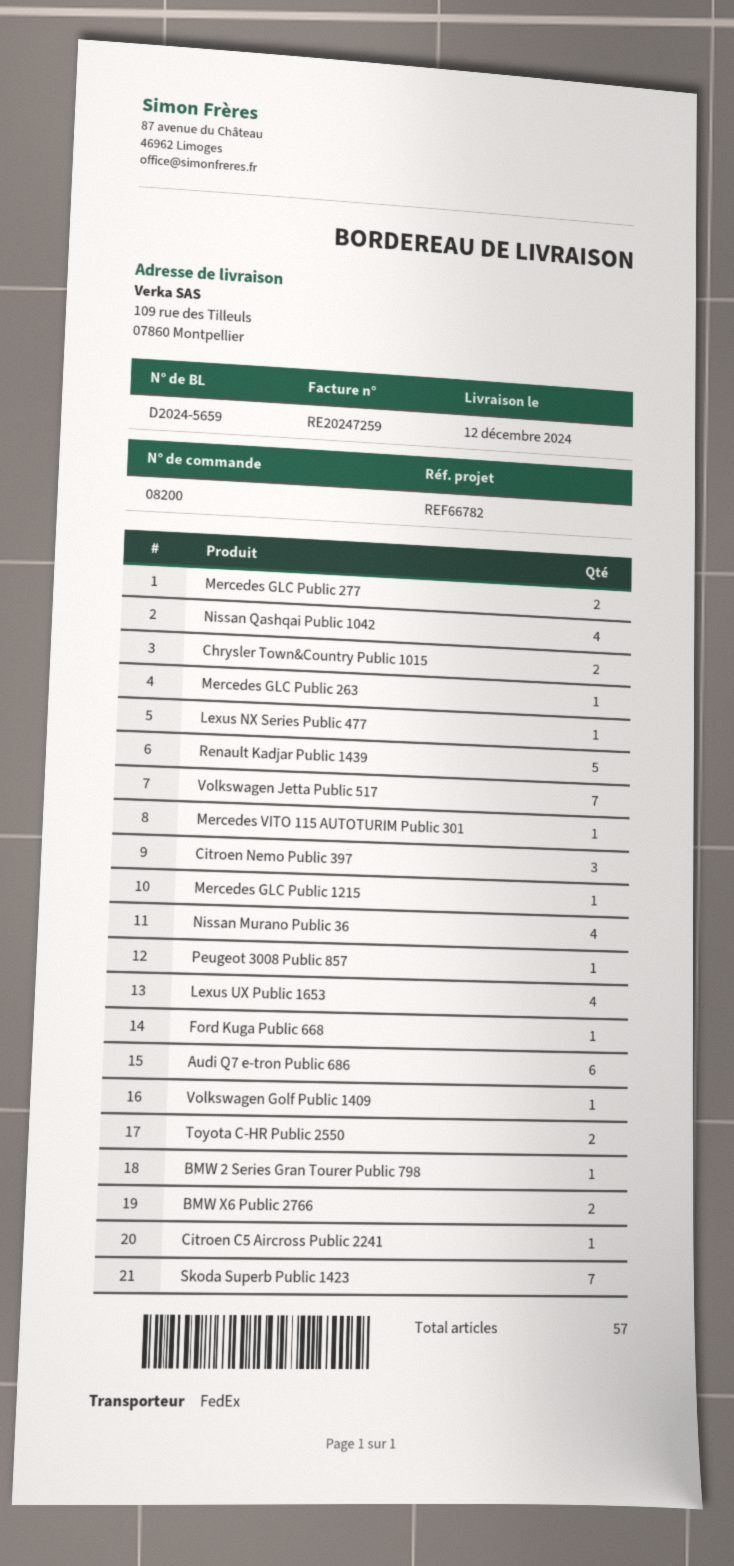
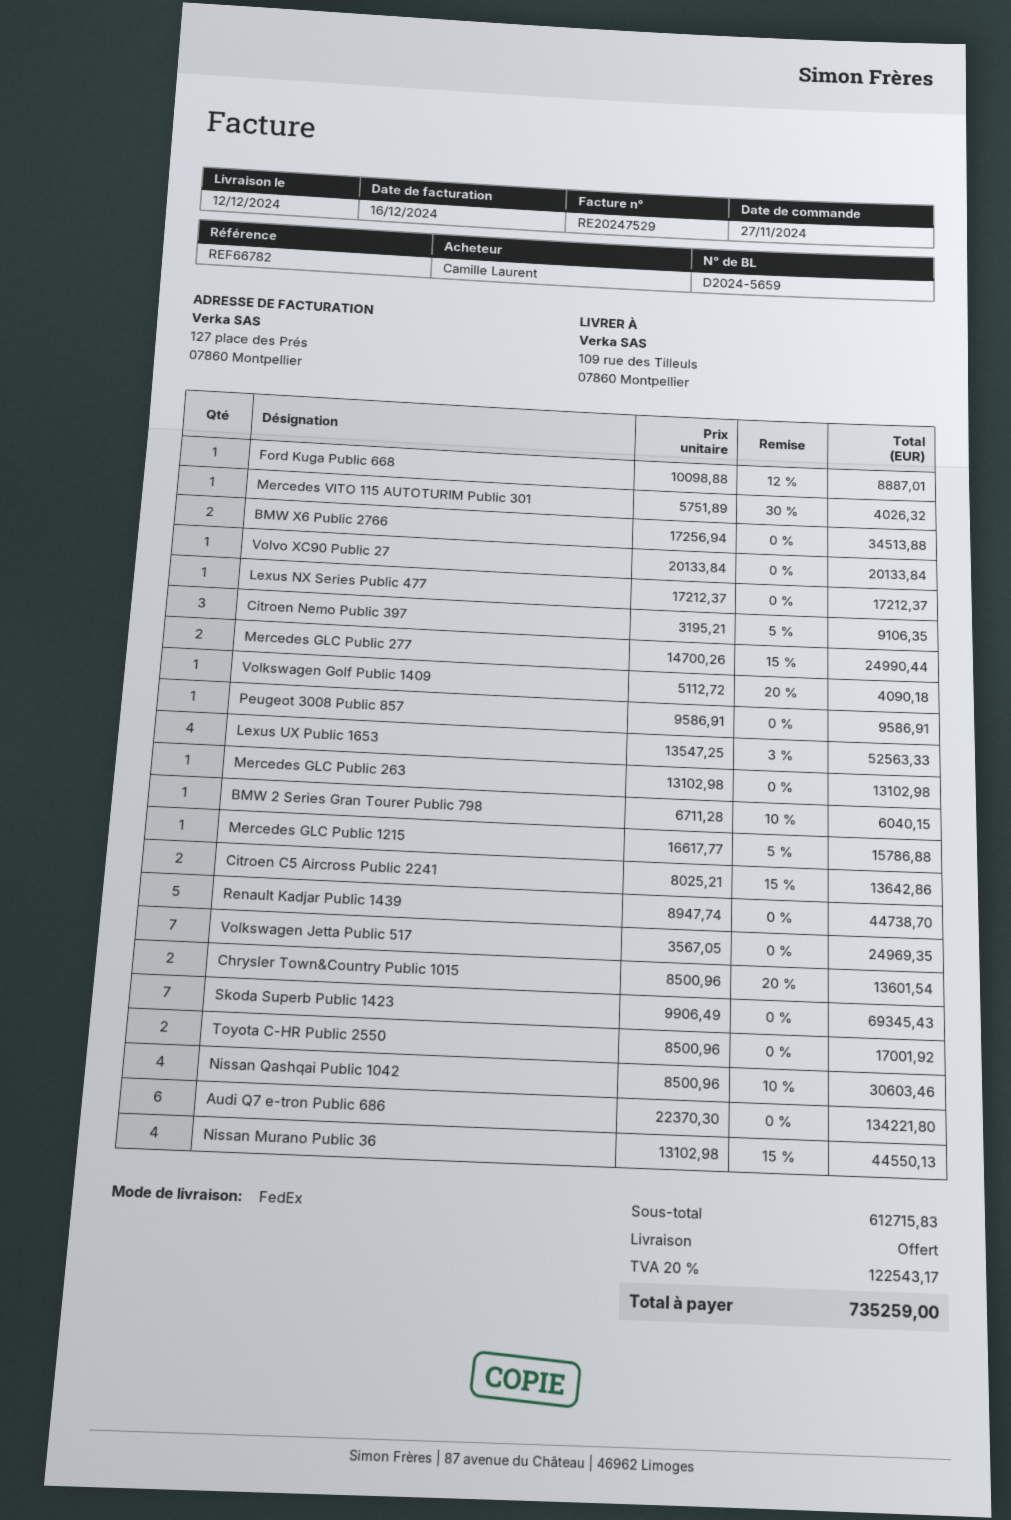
invoice number: RE20247259 -> RE20247529
Citroen C5 Aircross Public 2241: 1 -> 2
Volvo XC90 Public 27: none -> 1

